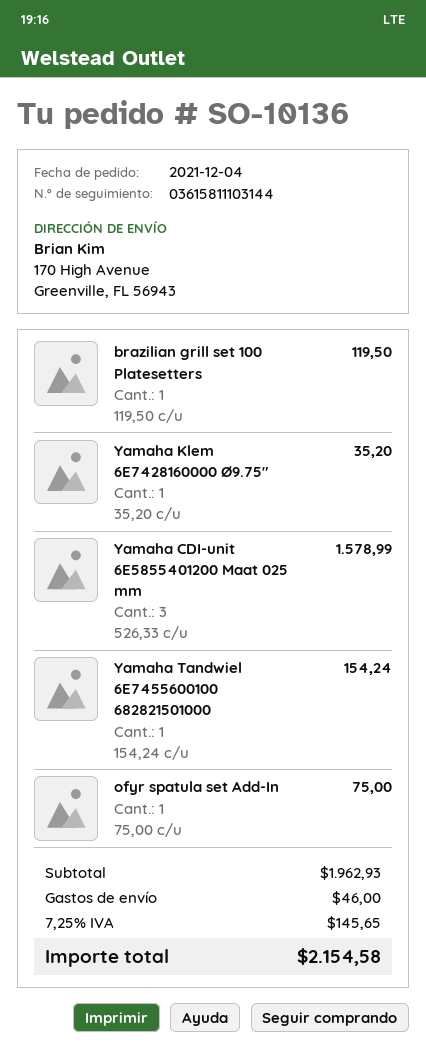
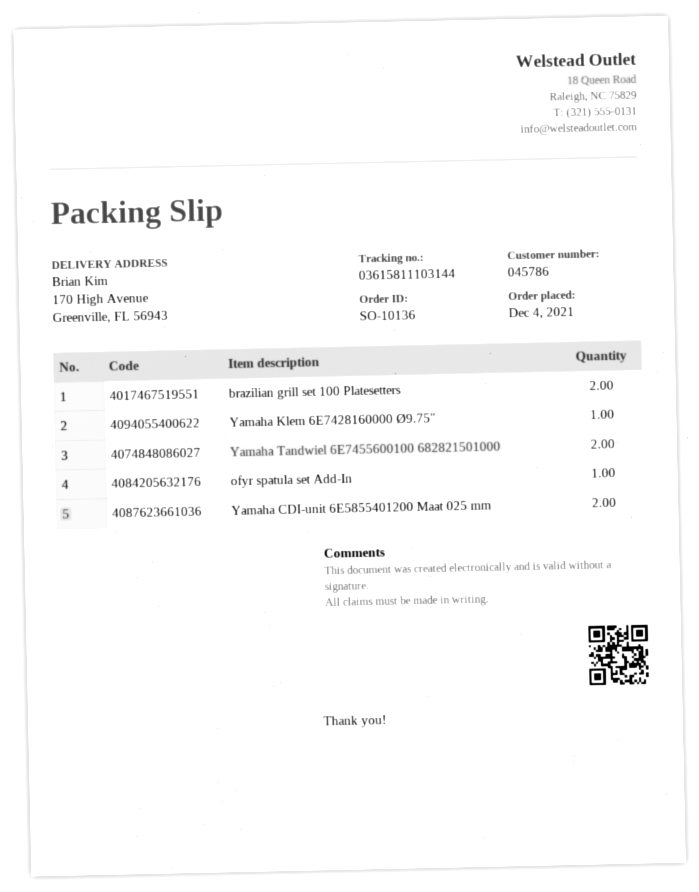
brazilian grill set 100 Platesetters: 1 -> 2
Yamaha CDI-unit 6E5855401200 Maat 025 mm: 3 -> 2
Yamaha Tandwiel 6E7455600100 682821501000: 1 -> 2

